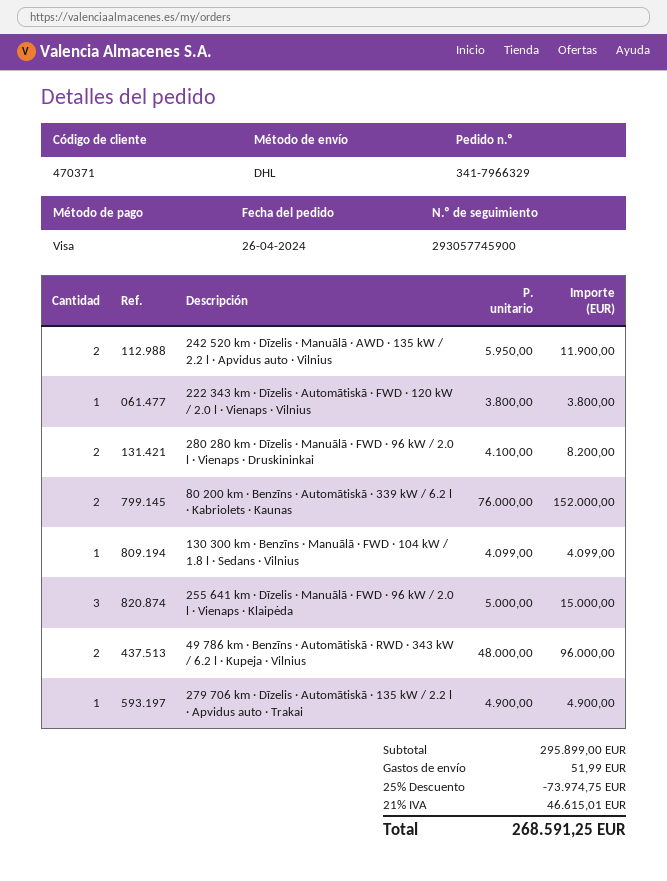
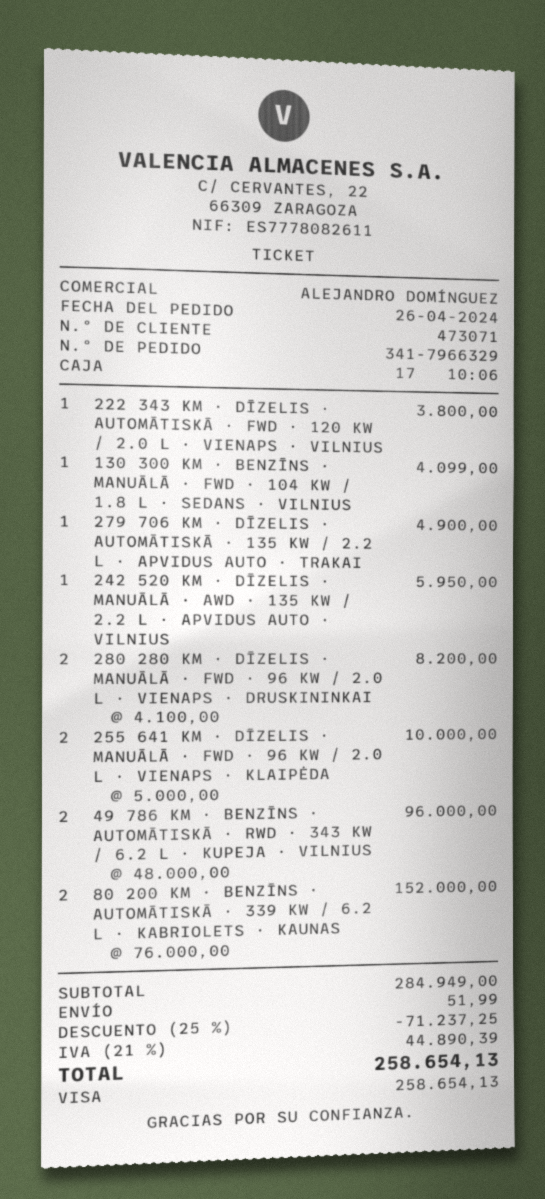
customer number: 470371 -> 473071
242 520 km · Dīzelis · Manuālā · AWD · 135 kW / 2.2 l · Apvidus auto · Vilnius: 2 x 5950.00 = 11900.00 -> 1 x 5950.00 = 5950.00
255 641 km · Dīzelis · Manuālā · FWD · 96 kW / 2.0 l · Vienaps · Klaipėda: 3 x 5000.00 = 15000.00 -> 2 x 5000.00 = 10000.00
subtotal: 295899.00 -> 284949.00
discount: 25% = 73974.75 -> 25% = 71237.25
tax: 21% = 46615.01 -> 21% = 44890.39
total: 268591.25 -> 258654.13

